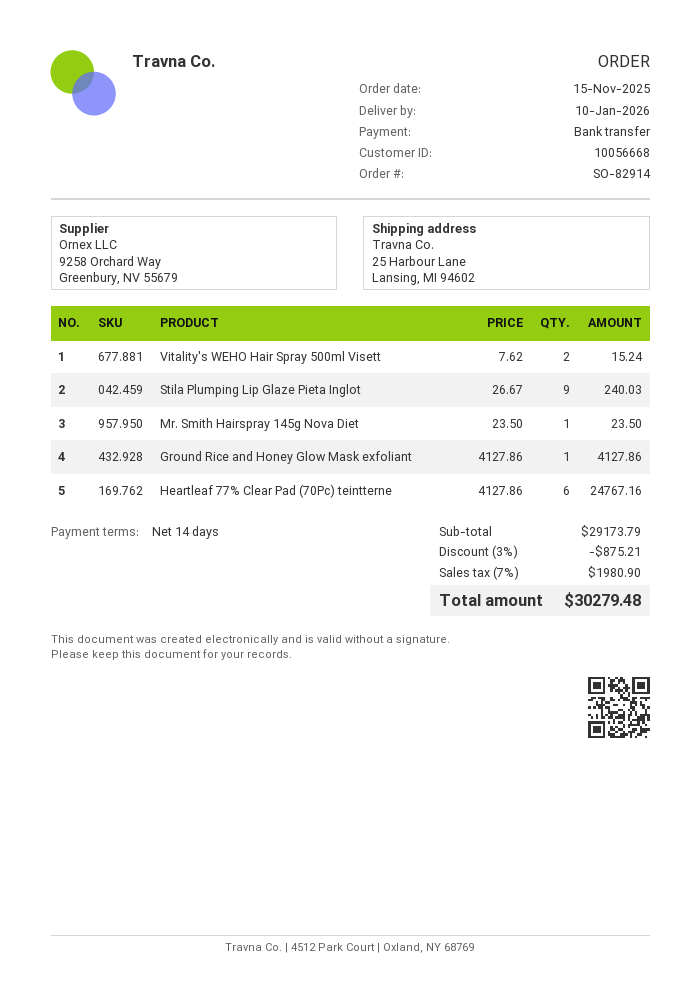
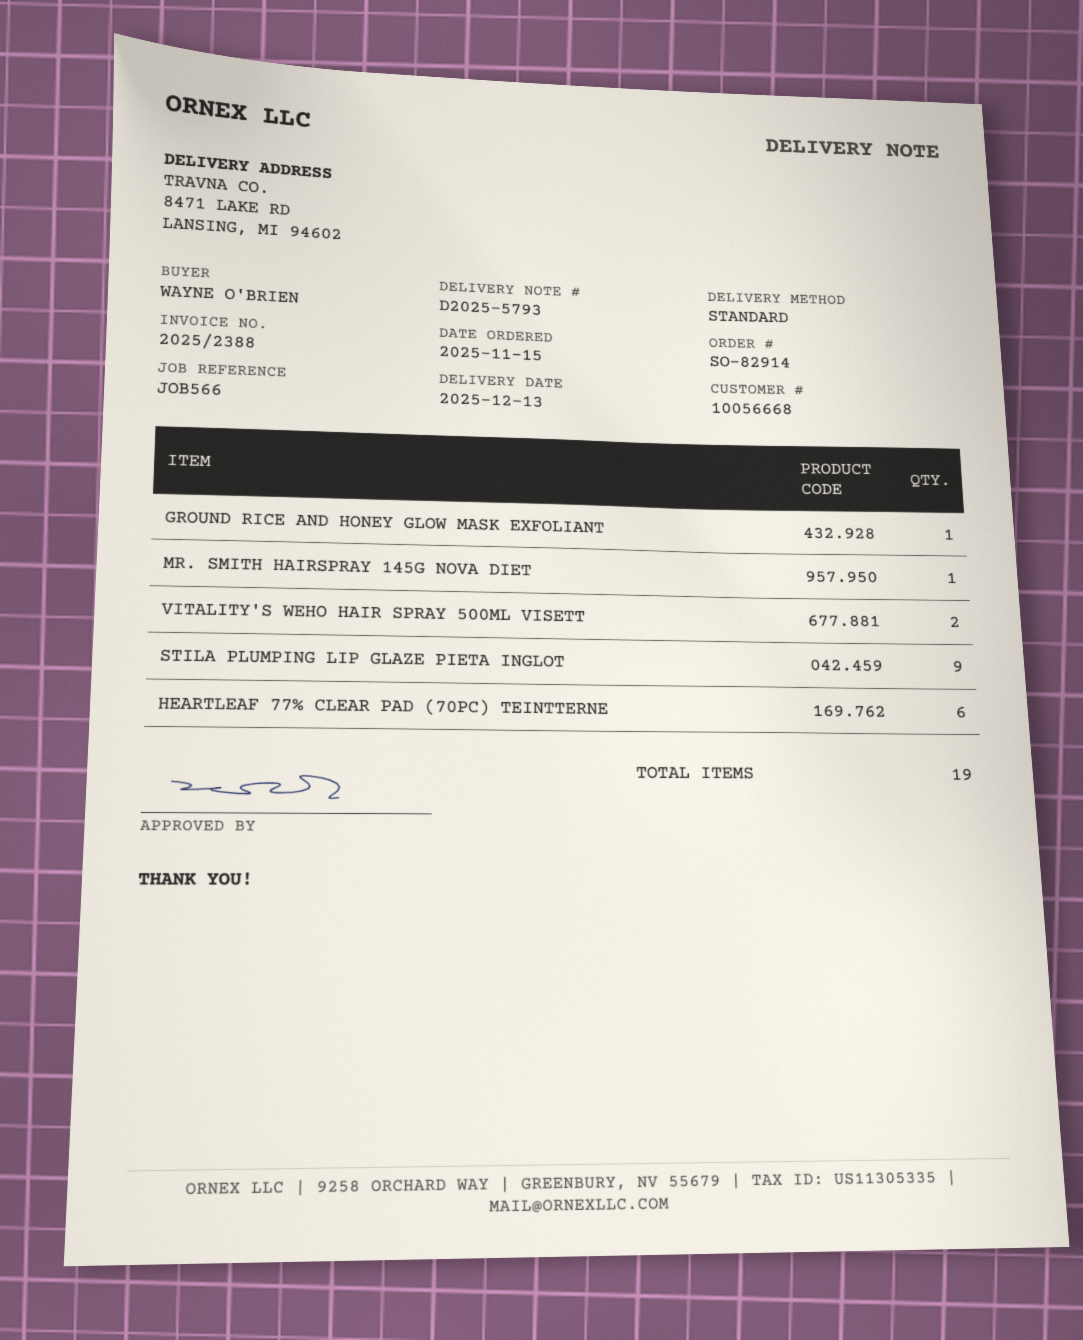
delivery date: 2026-01-10 -> 2025-12-13
ship to: 25 Harbour Lane, Lansing, MI 94602 -> 8471 LAKE RD, LANSING, MI 94602

